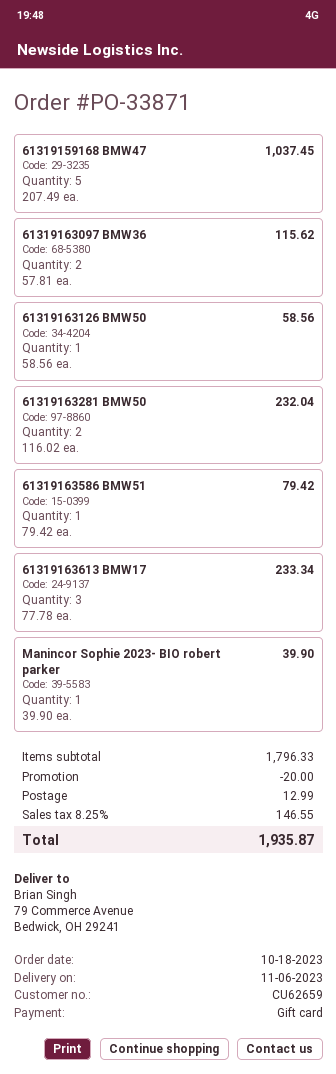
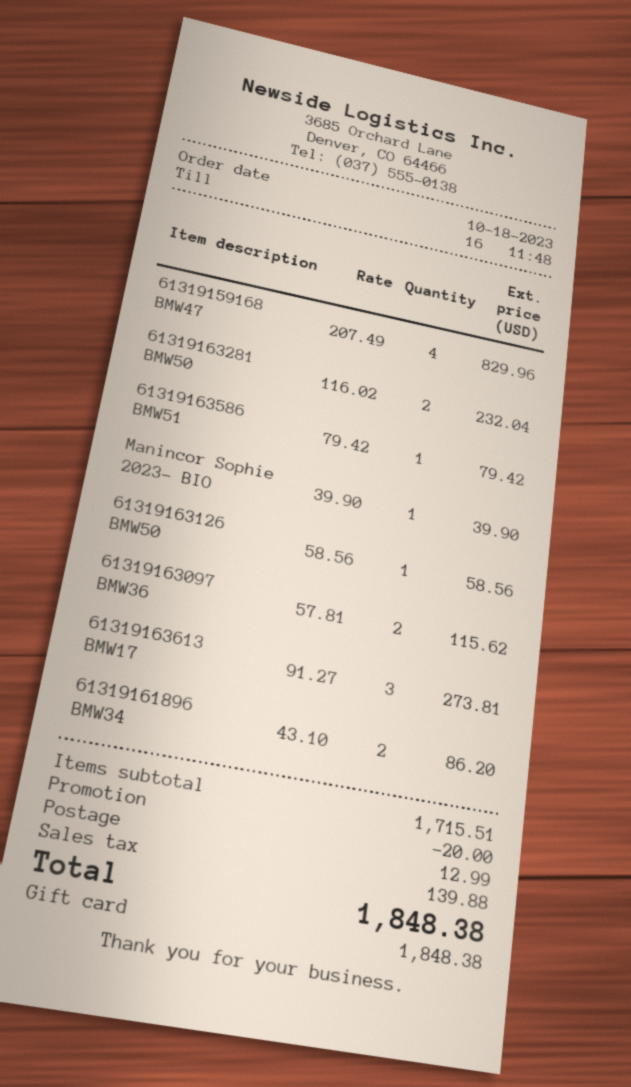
61319159168 BMW47: 5 x 207.49 = 1037.45 -> 4 x 207.49 = 829.96
61319163613 BMW17: 3 x 77.78 = 233.34 -> 3 x 91.27 = 273.81
61319161896 BMW34: none -> 2 x 43.10 = 86.20
subtotal: 1796.33 -> 1715.51
tax: 146.55 -> 139.88
total: 1935.87 -> 1848.38

